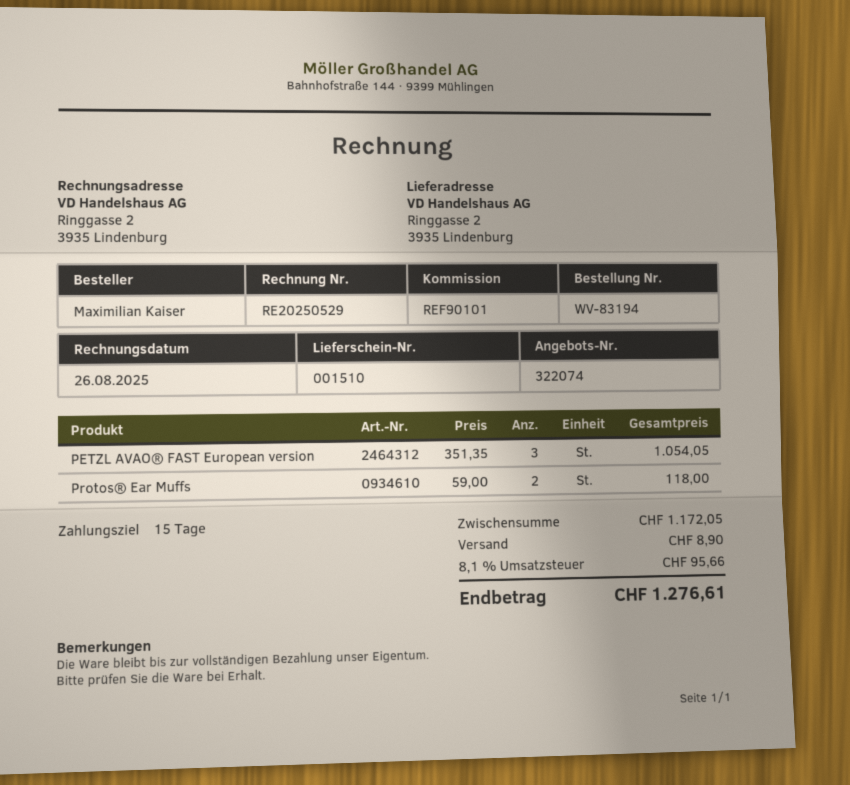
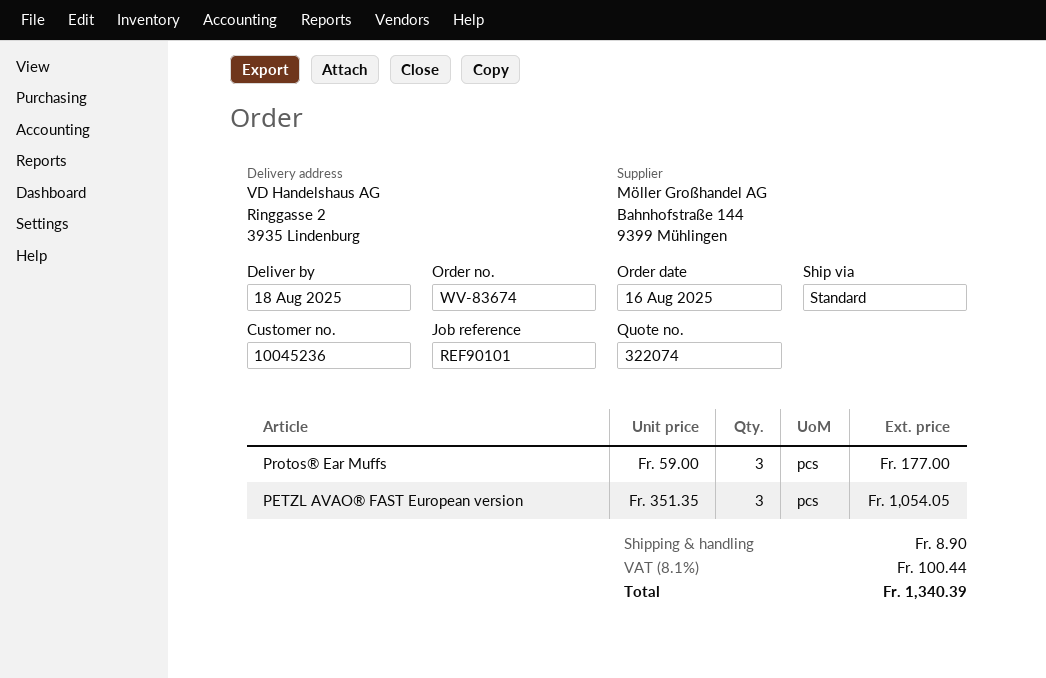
order number: WV-83194 -> WV-83674
Protos® Ear Muffs: 2 x 59.00 = 118.00 -> 3 x 59.00 = 177.00
tax: 8.1% = 95.66 -> 8.1% = 100.44
total: 1276.61 -> 1340.39

